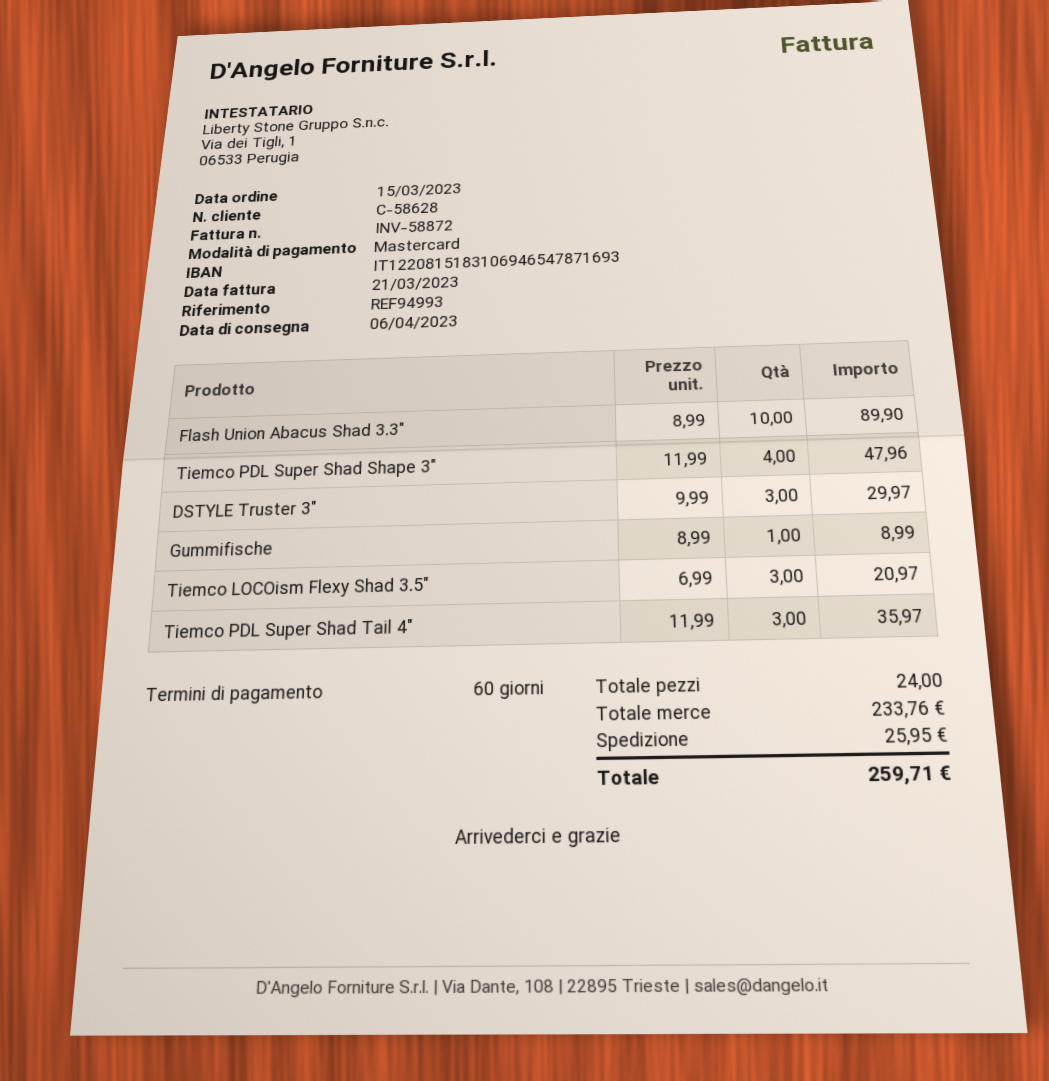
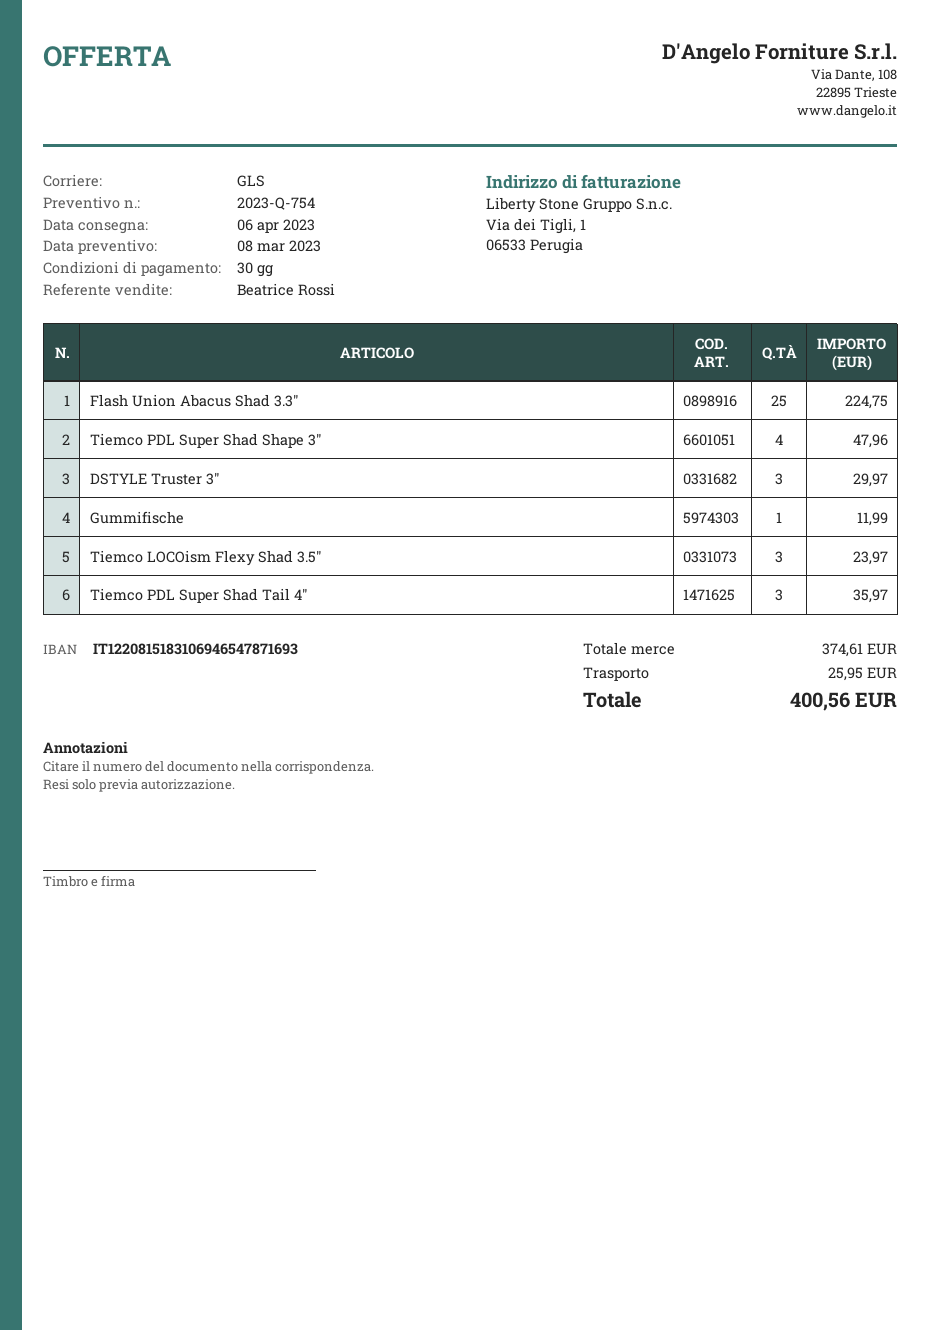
payment terms: 60 days -> 30 days
Flash Union Abacus Shad 3.3": 10 for 89.90 -> 25 for 224.75
Gummifische: 1 for 8.99 -> 1 for 11.99
Tiemco LOCOism Flexy Shad 3.5": 3 for 20.97 -> 3 for 23.97
subtotal: 233.76 -> 374.61
total: 259.71 -> 400.56

